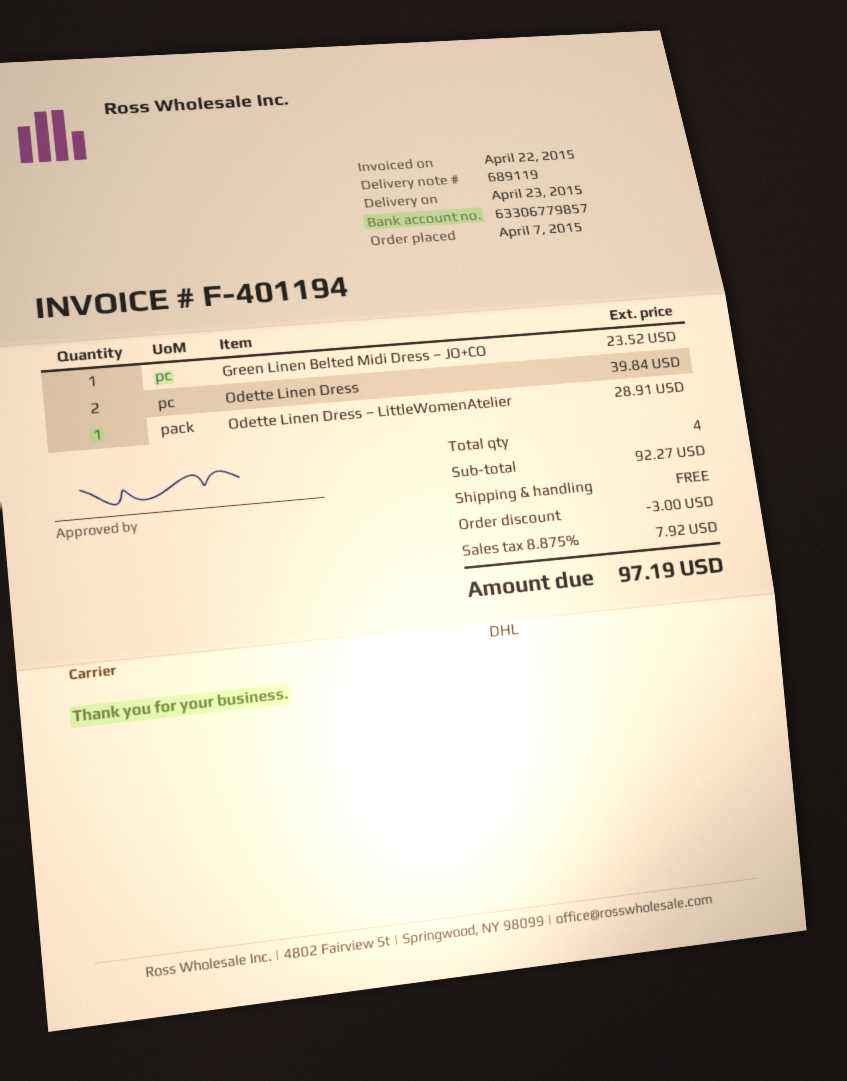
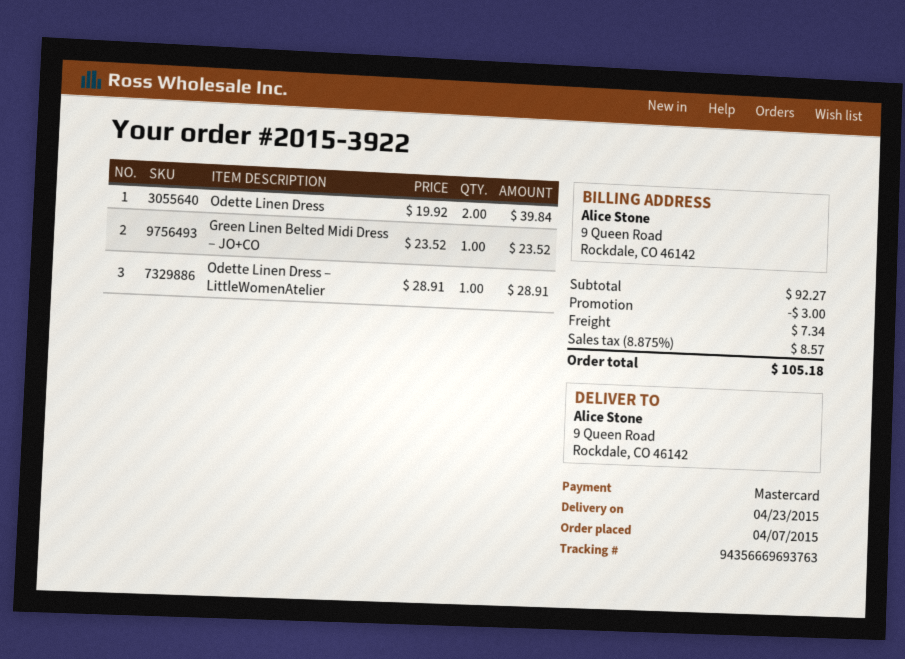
shipping: 0.00 -> 7.34
tax: 8.875% = 7.92 -> 8.875% = 8.57
total: 97.19 -> 105.18

